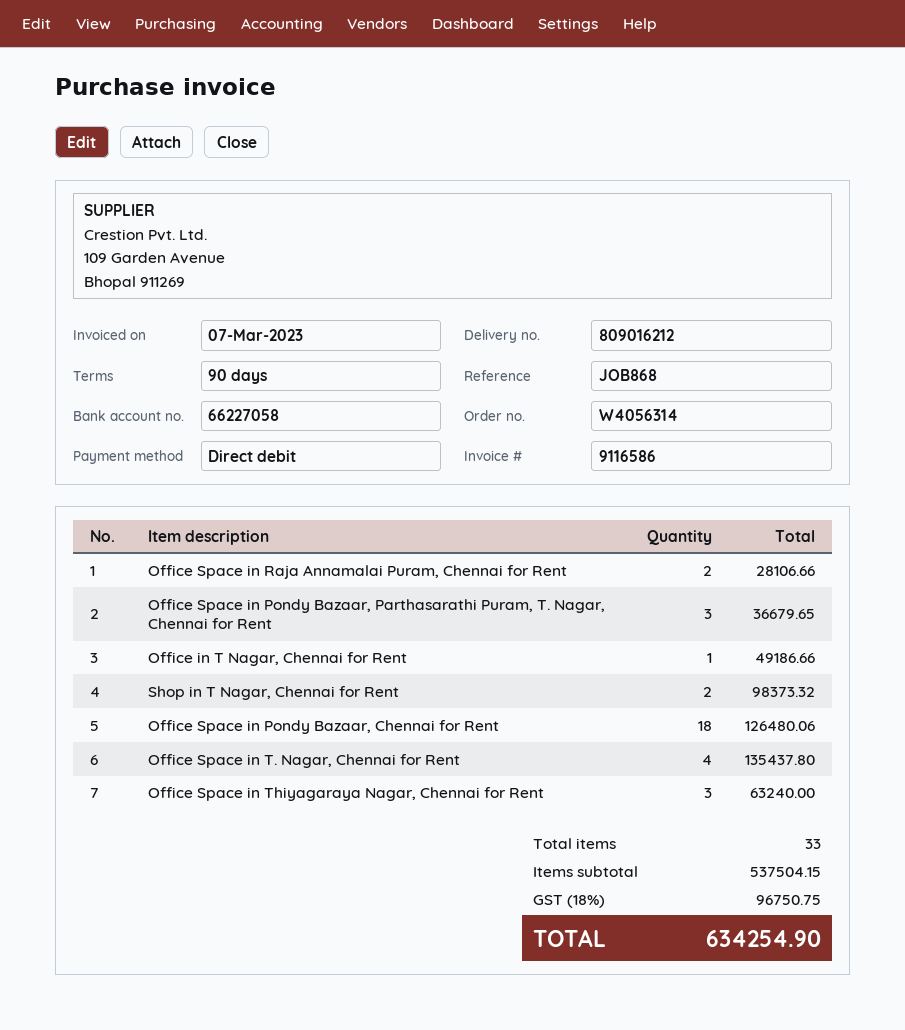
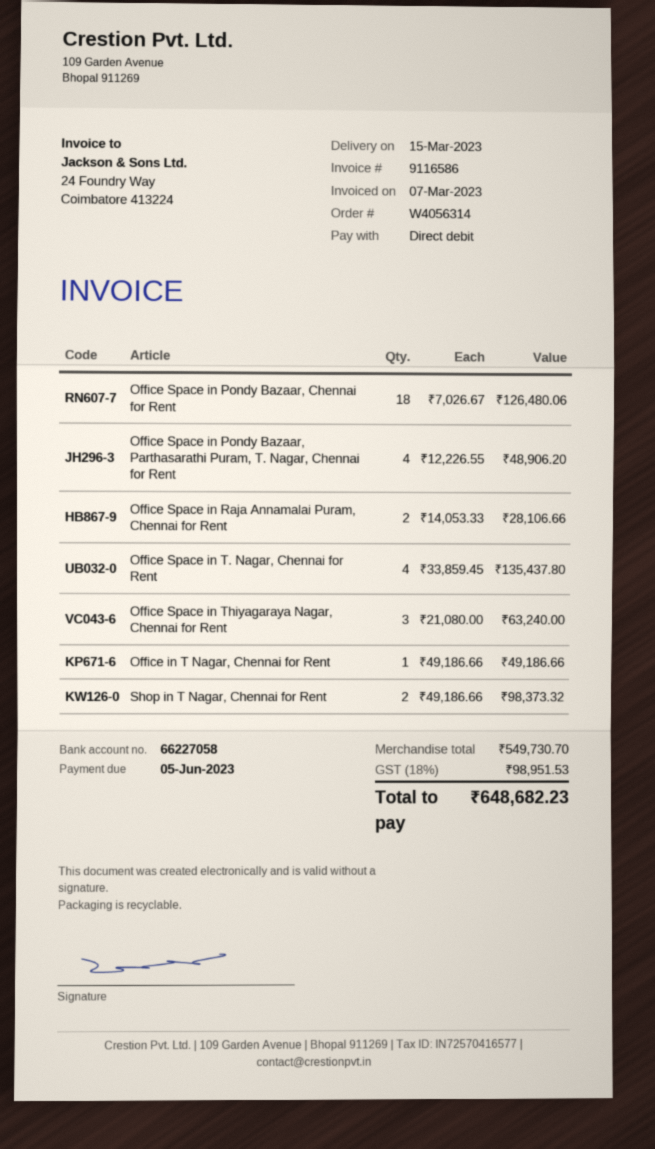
Office Space in Pondy Bazaar, Parthasarathi Puram, T. Nagar, Chennai for Rent: 3 for 36679.65 -> 4 for 48906.20
subtotal: 537504.15 -> 549730.70
tax: 18% = 96750.75 -> 18% = 98951.53
total: 634254.90 -> 648682.23

